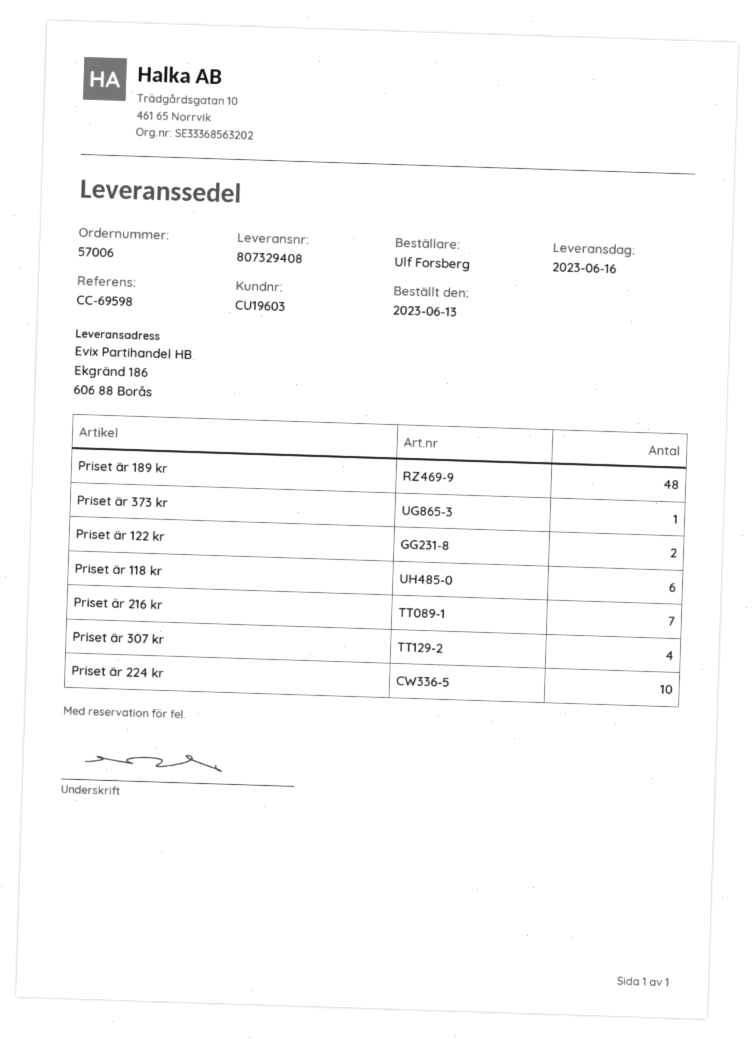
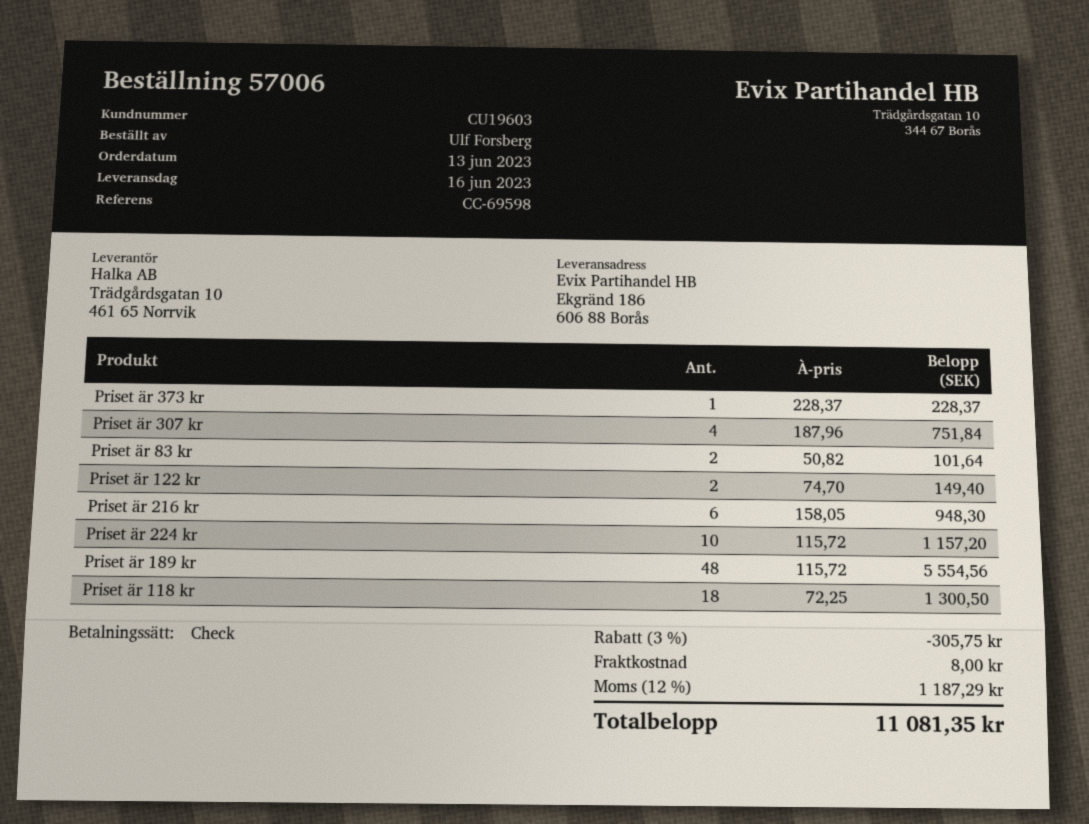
Priset är 118 kr: 6 -> 18
Priset är 216 kr: 7 -> 6
Priset är 83 kr: none -> 2

